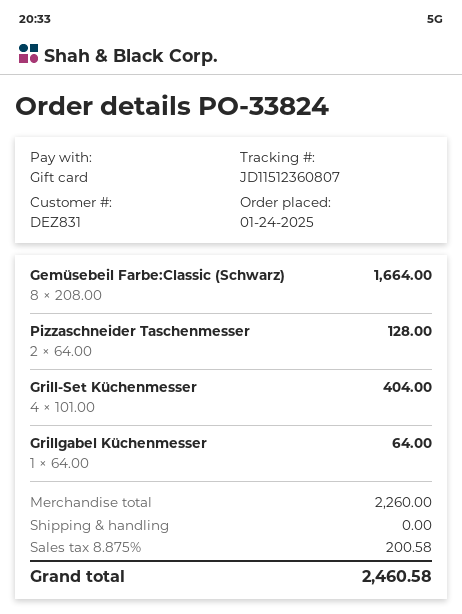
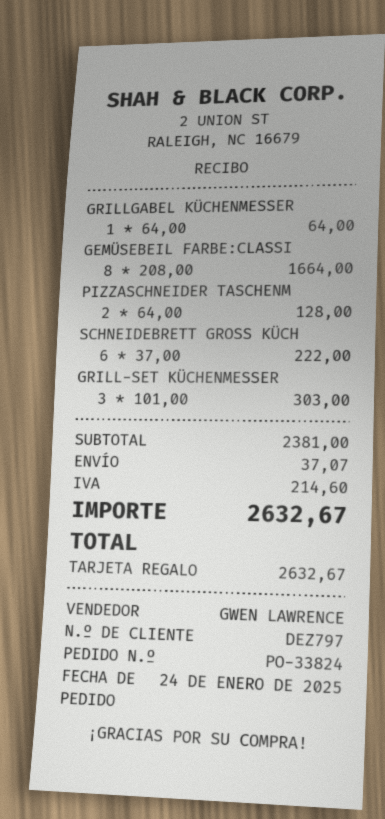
customer number: DEZ831 -> DEZ797
Grill-Set Küchenmesser: 4 x 101.00 = 404.00 -> 3 x 101.00 = 303.00
SCHNEIDEBRETT GROSS KÜCH: none -> 6 x 37.00 = 222.00
subtotal: 2260.00 -> 2381.00
shipping: 0.00 -> 37.07
tax: 200.58 -> 214.60
total: 2460.58 -> 2632.67

